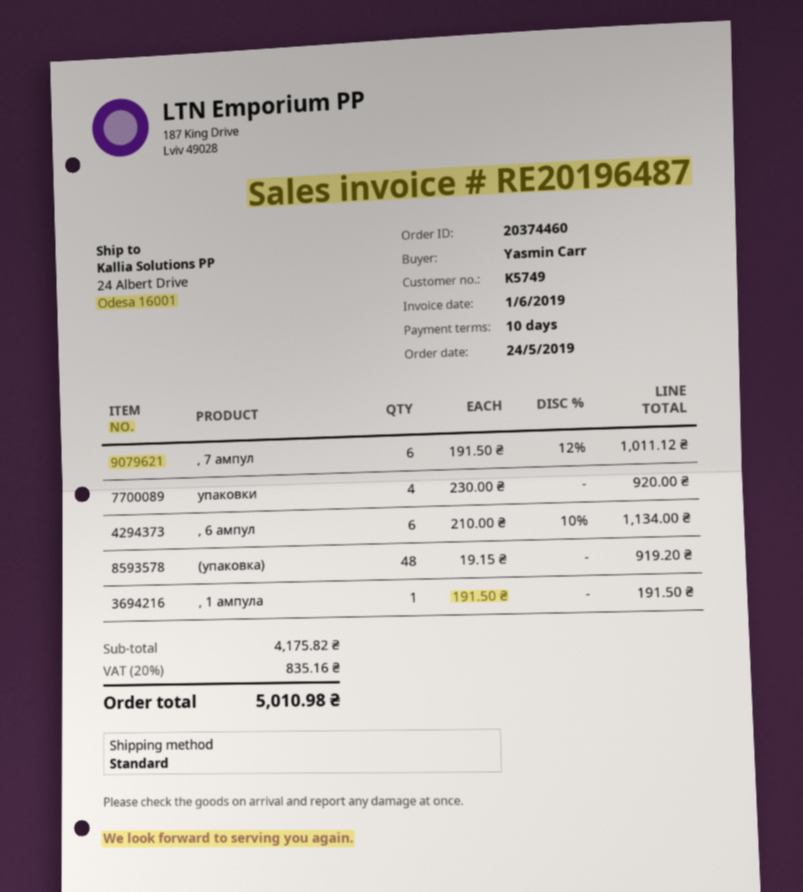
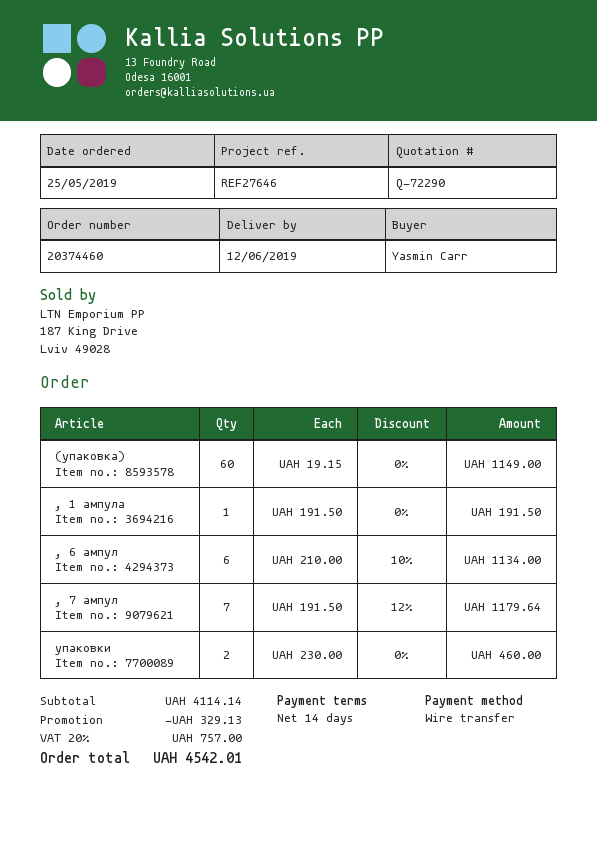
order date: 2019-05-24 -> 2019-05-25
payment terms: 10 days -> 14 days
, 7 ампул: 6 x 191.50 - 12% = 1011.12 -> 7 x 191.50 - 12% = 1179.64
упаковки: 4 x 230.00 = 920.00 -> 2 x 230.00 = 460.00
(упаковка): 48 x 19.15 = 919.20 -> 60 x 19.15 = 1149.00
subtotal: 4175.82 -> 4114.14
discount: none -> 329.13
tax: 20% = 835.16 -> 20% = 757.00
total: 5010.98 -> 4542.01

